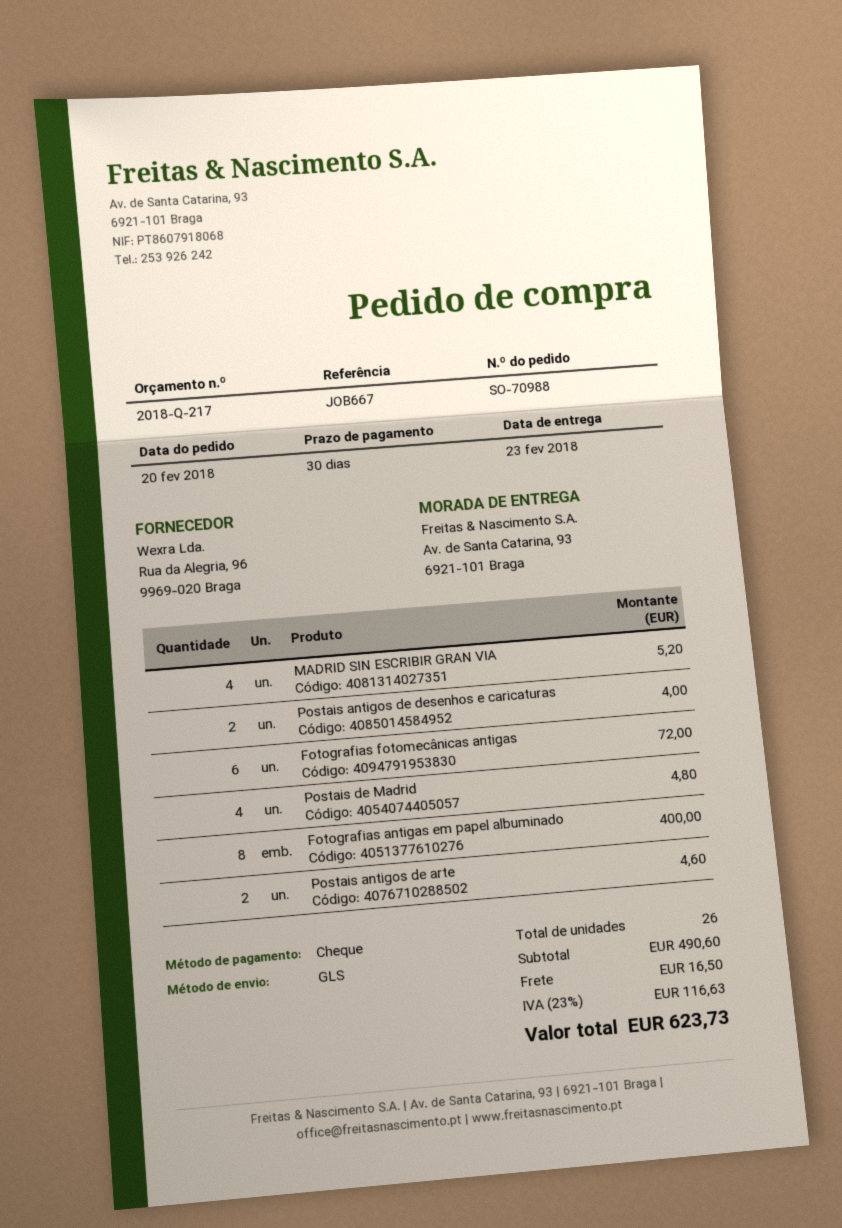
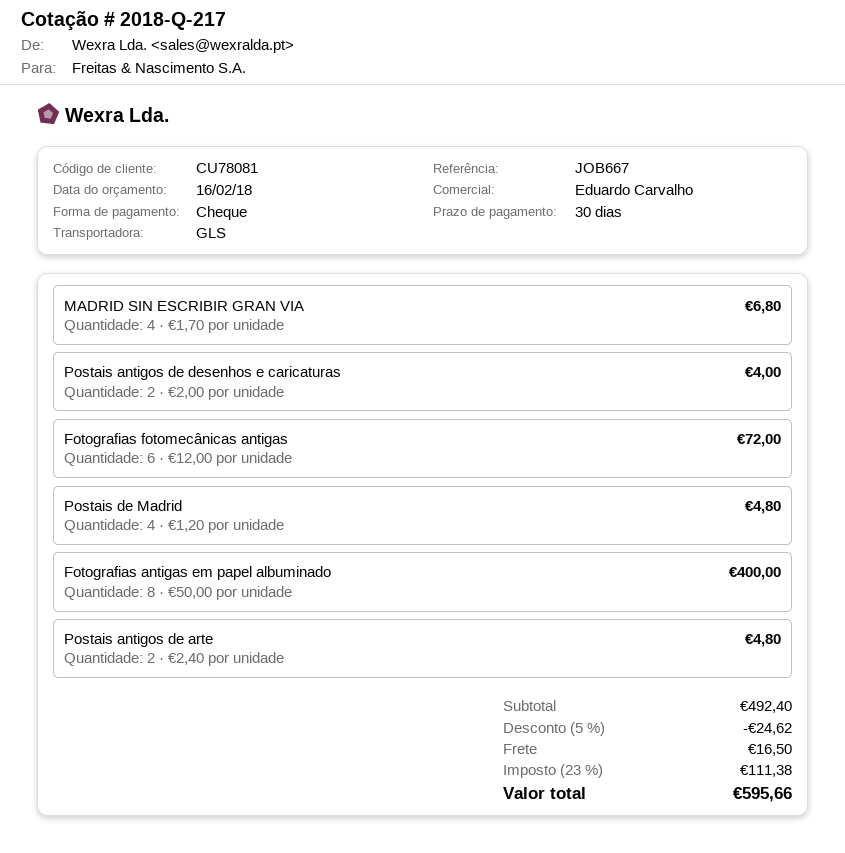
MADRID SIN ESCRIBIR GRAN VIA: 4 for 5.20 -> 4 for 6.80
Postais antigos de arte: 2 for 4.60 -> 2 for 4.80
subtotal: 490.60 -> 492.40
discount: none -> 5% = 24.62
tax: 23% = 116.63 -> 23% = 111.38
total: 623.73 -> 595.66

